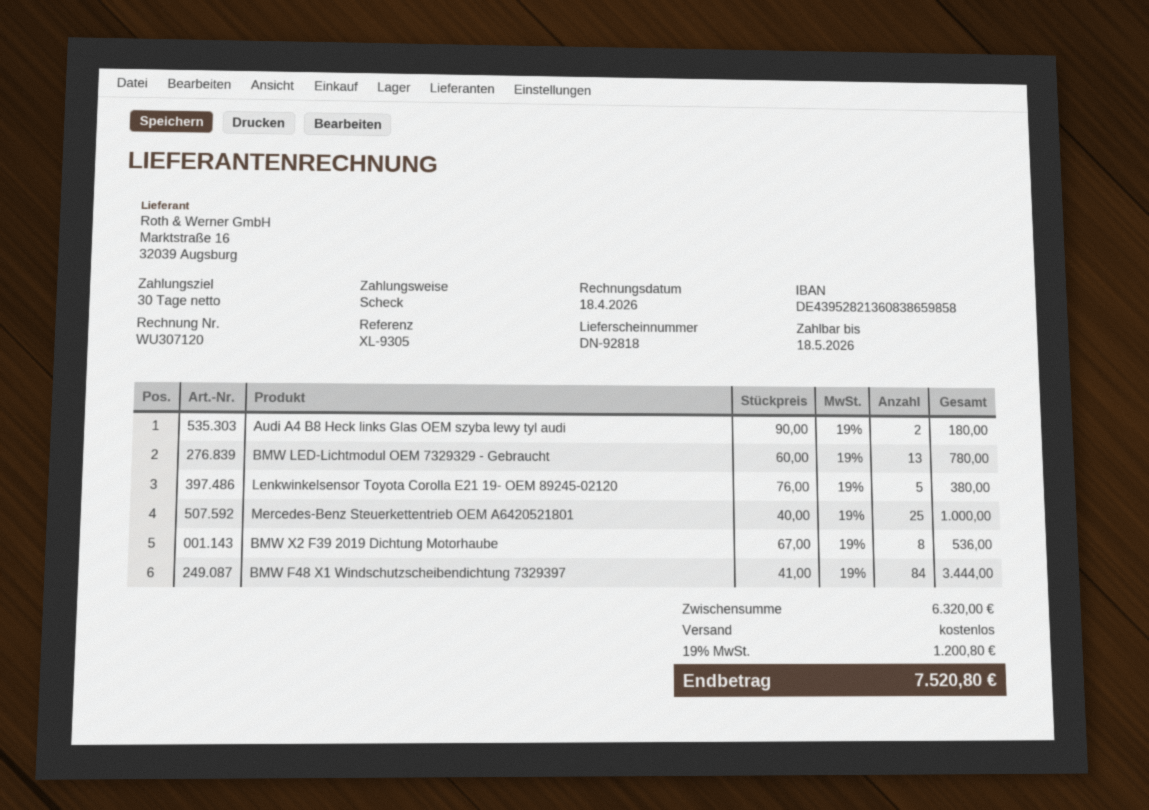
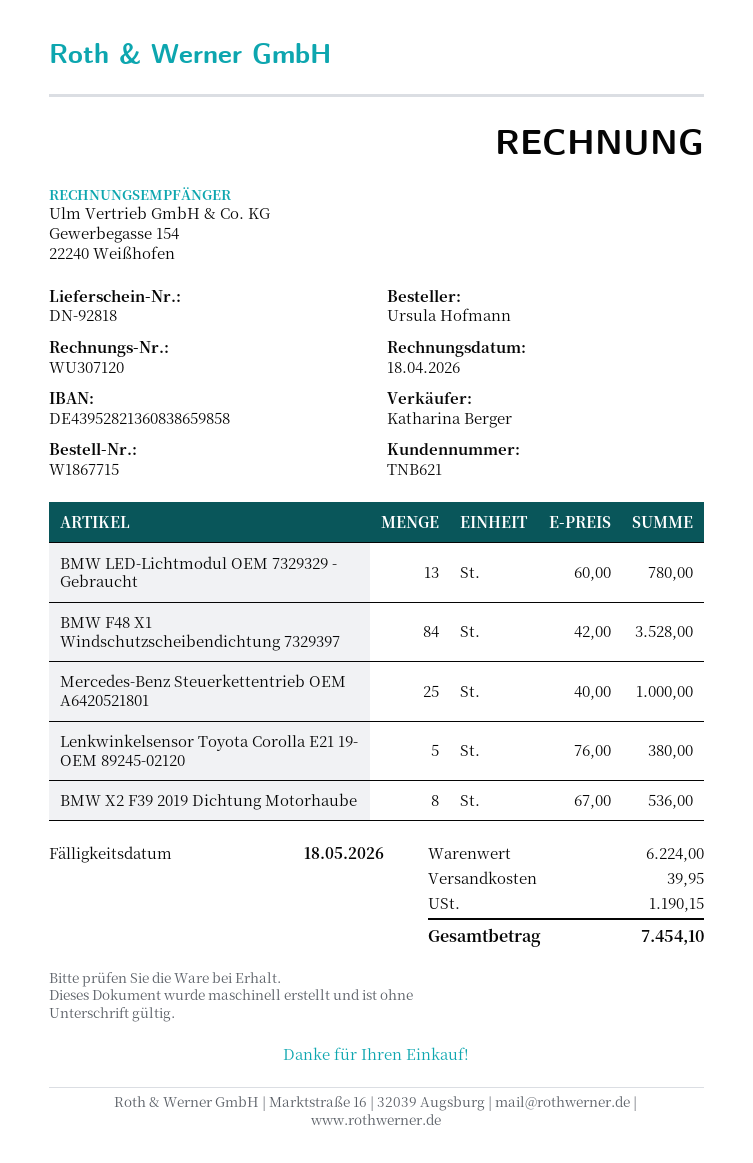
Audi A4 B8 Heck links Glas OEM szyba lewy tyl audi: 2 x 90.00 = 180.00 -> none
BMW F48 X1 Windschutzscheibendichtung 7329397: 84 x 41.00 = 3444.00 -> 84 x 42.00 = 3528.00
subtotal: 6320.00 -> 6224.00
shipping: 0.00 -> 39.95
tax: 1200.80 -> 1190.15
total: 7520.80 -> 7454.10

